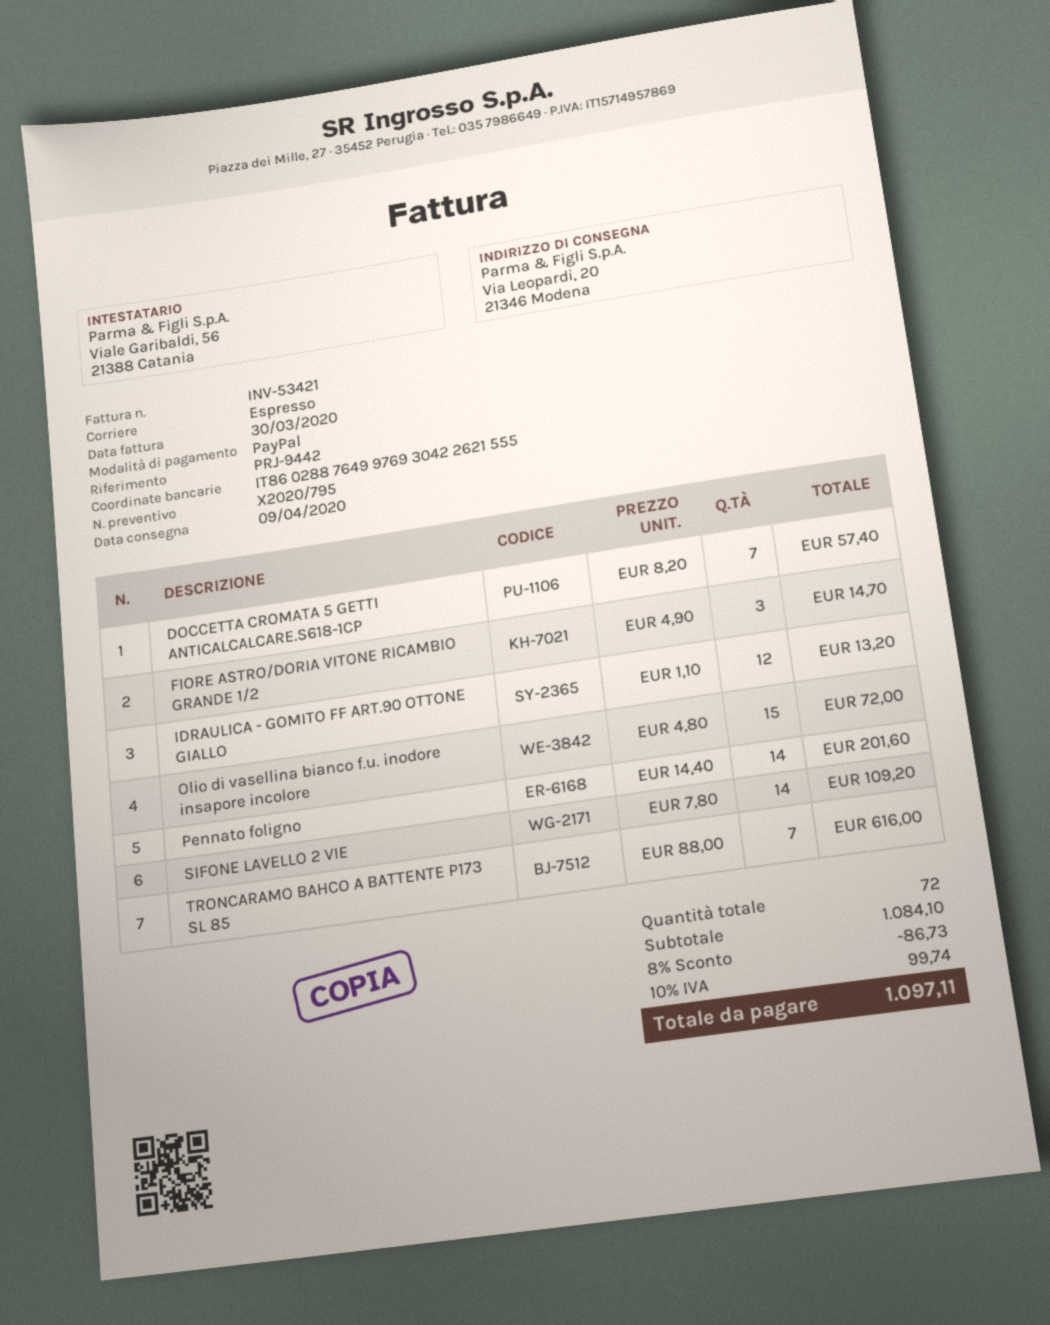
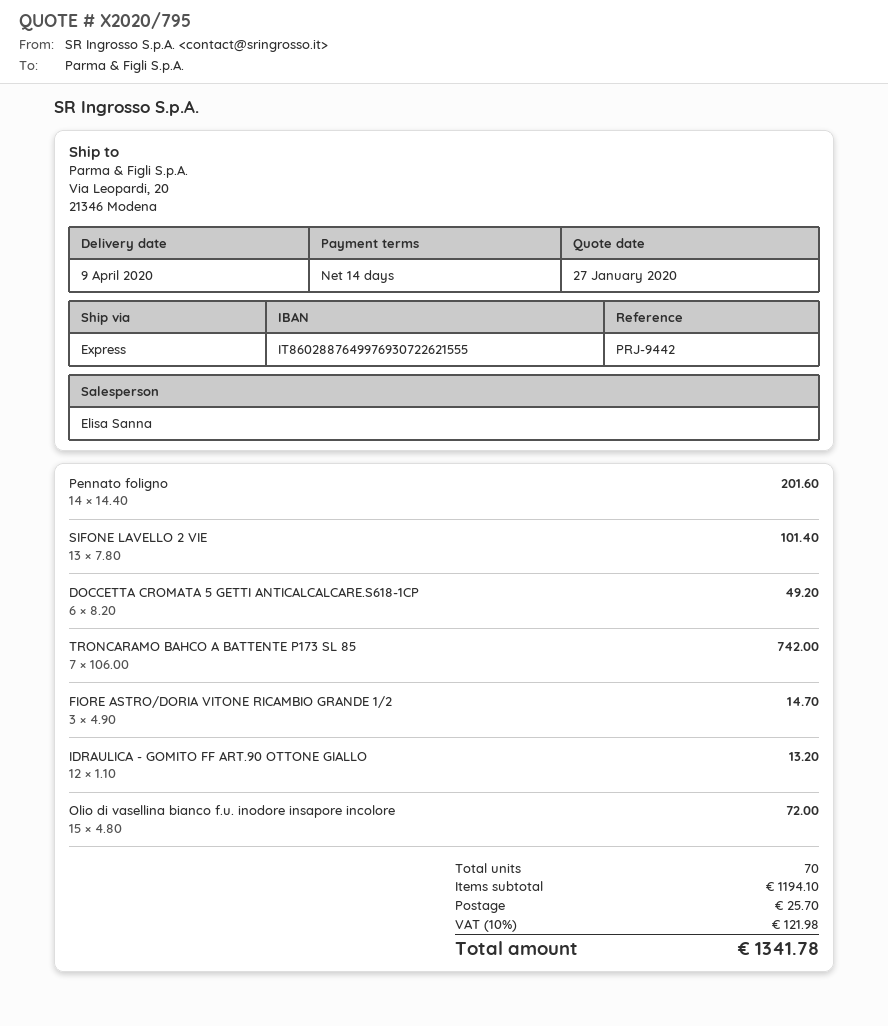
bank account: IT8602887649976930422621555 -> IT8602887649976930722621555
DOCCETTA CROMATA 5 GETTI ANTICALCALCARE.S618-1CP: 7 x 8.20 = 57.40 -> 6 x 8.20 = 49.20
SIFONE LAVELLO 2 VIE: 14 x 7.80 = 109.20 -> 13 x 7.80 = 101.40
TRONCARAMO BAHCO A BATTENTE P173 SL 85: 7 x 88.00 = 616.00 -> 7 x 106.00 = 742.00
total quantity: 72 -> 70
subtotal: 1084.10 -> 1194.10
discount: 8% = 86.73 -> none
shipping: none -> 25.70
tax: 10% = 99.74 -> 10% = 121.98
total: 1097.11 -> 1341.78

